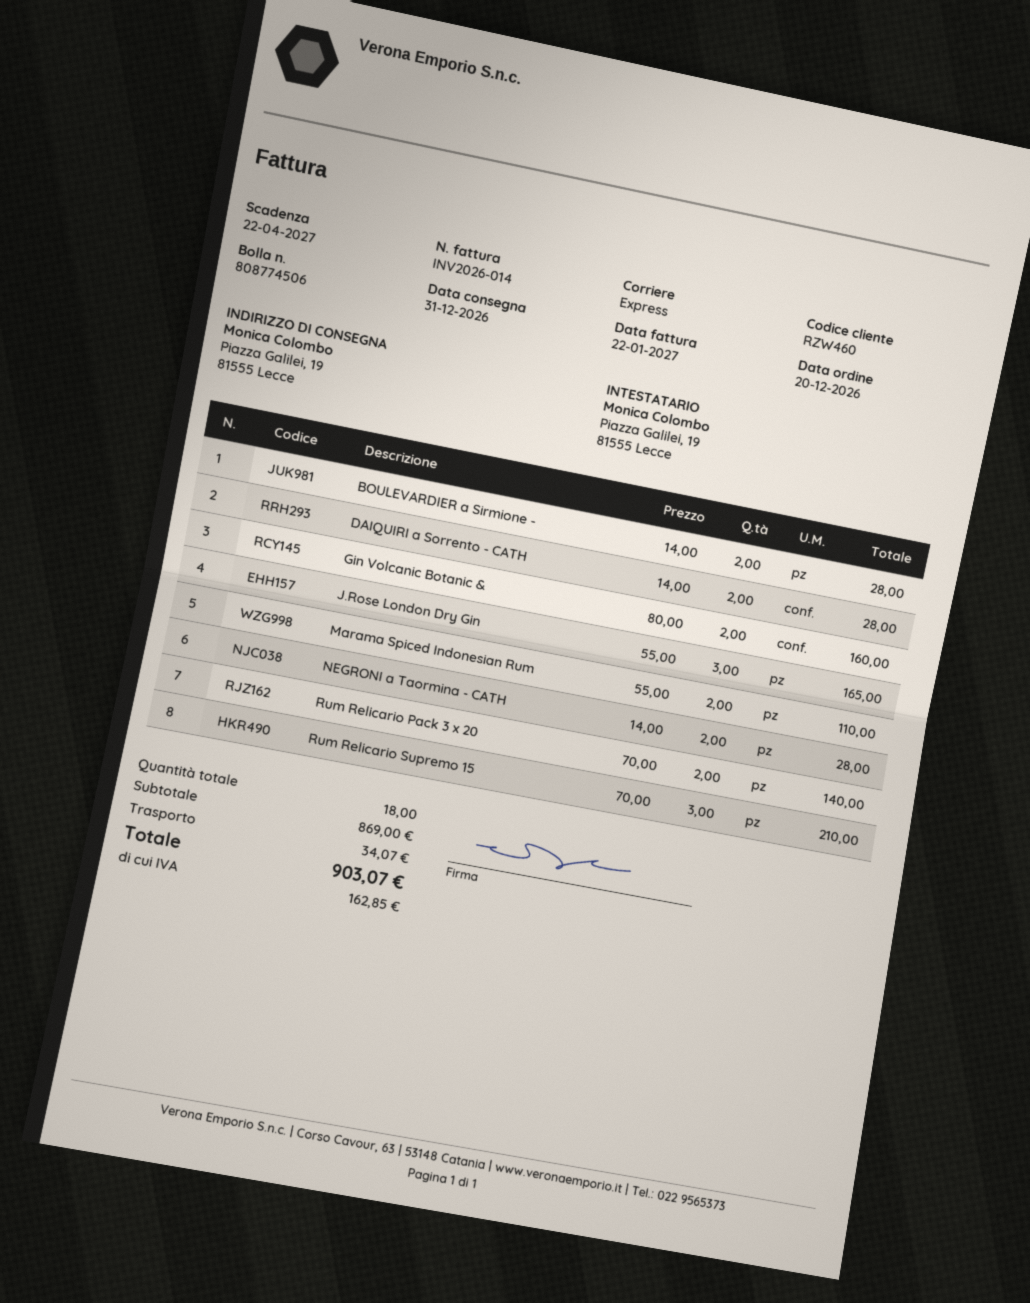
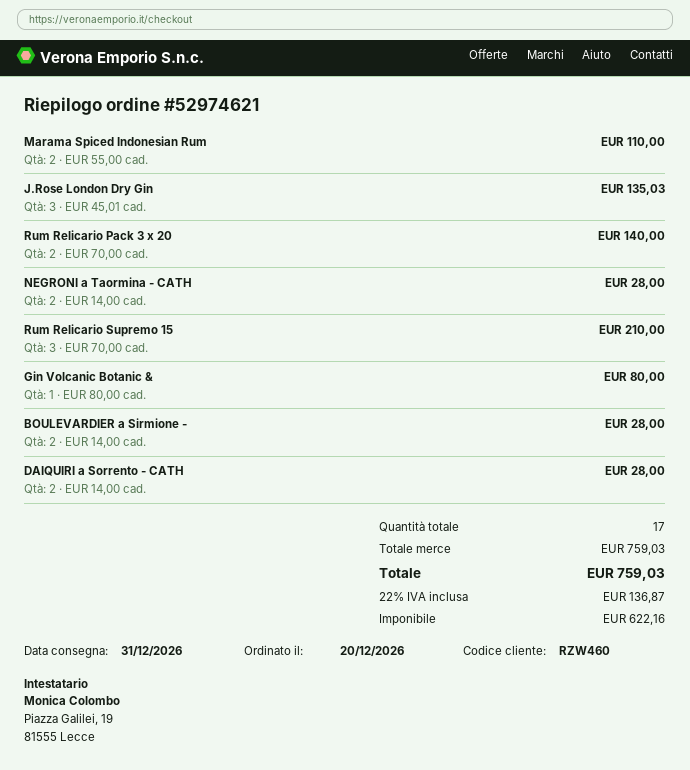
Gin Volcanic Botanic &: 2 x 80.00 = 160.00 -> 1 x 80.00 = 80.00
J.Rose London Dry Gin: 3 x 55.00 = 165.00 -> 3 x 45.01 = 135.03
total quantity: 18 -> 17
subtotal: 869.00 -> 759.03
shipping: 34.07 -> none
tax: 162.85 -> 136.87
total: 903.07 -> 759.03

